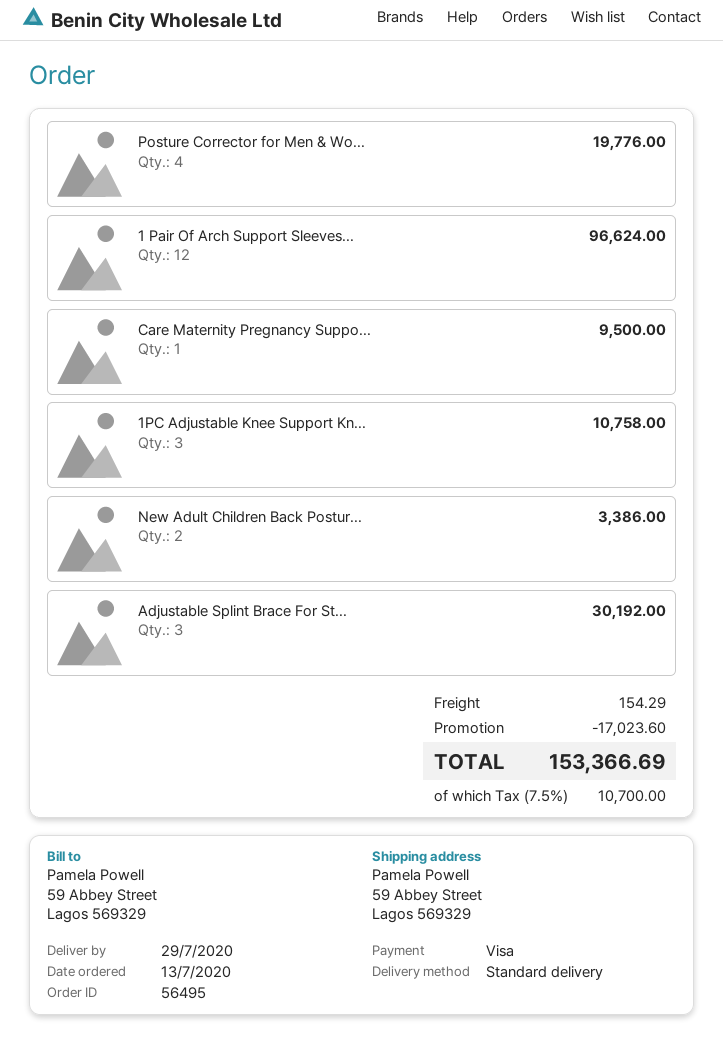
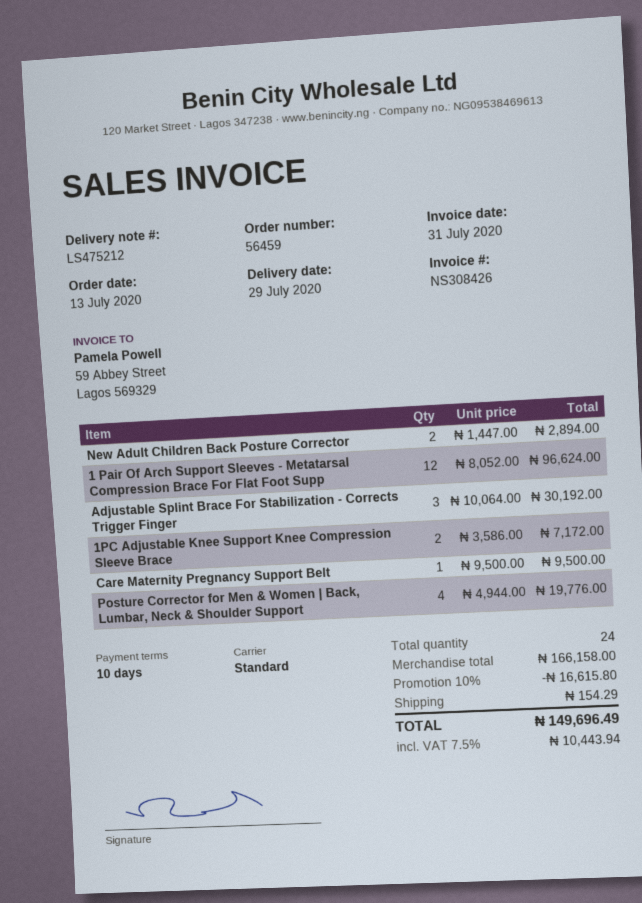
order number: 56495 -> 56459
1PC Adjustable Knee Support Kn...: 3 for 10758.00 -> 2 for 7172.00
New Adult Children Back Postur...: 2 for 3386.00 -> 2 for 2894.00
discount: 17023.60 -> 16615.80
tax: 7.5% = 10700.00 -> 7.5% = 10443.94
total: 153366.69 -> 149696.49

